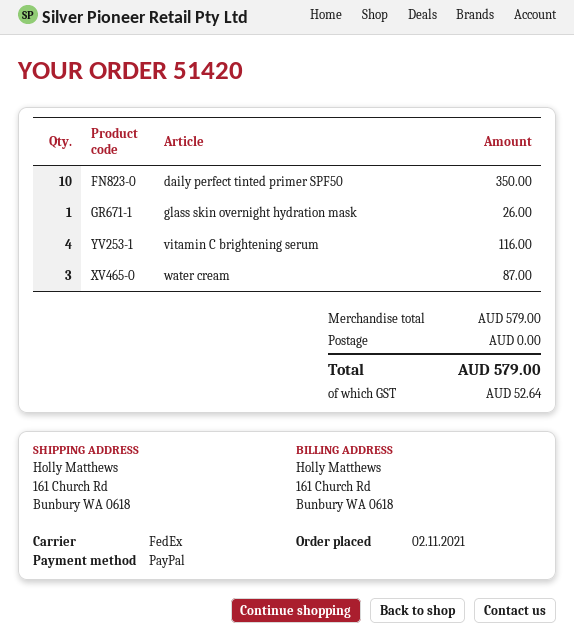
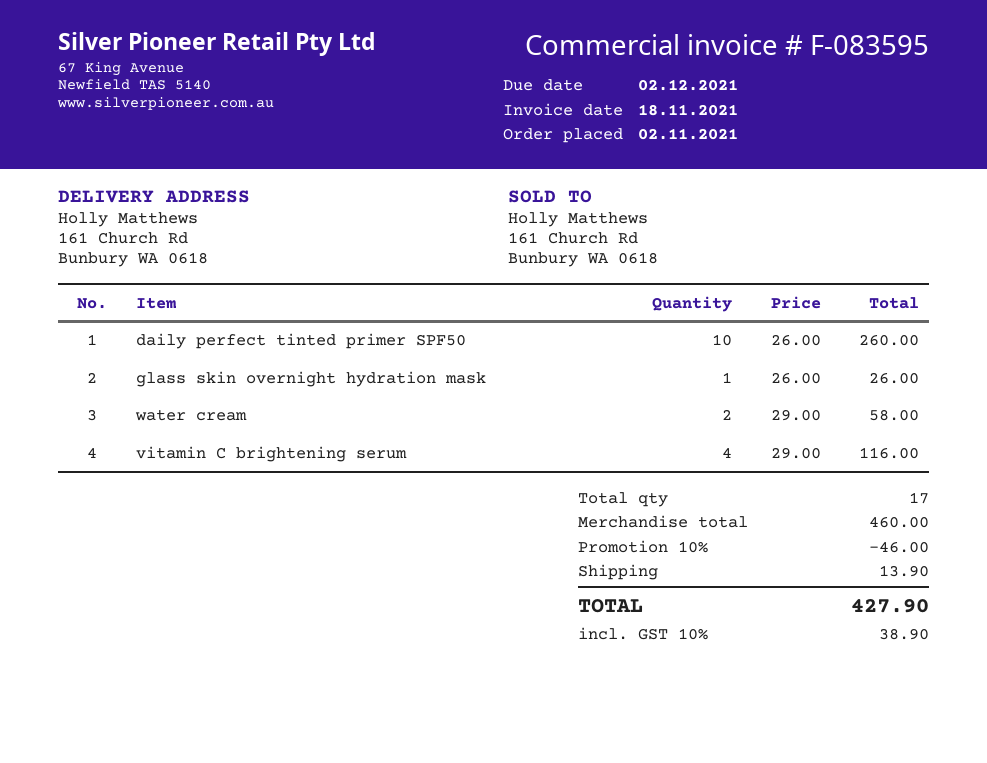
daily perfect tinted primer SPF50: 10 for 350.00 -> 10 for 260.00
water cream: 3 for 87.00 -> 2 for 58.00
subtotal: 579.00 -> 460.00
discount: none -> 10% = 46.00
shipping: 0.00 -> 13.90
tax: 52.64 -> 38.90
total: 579.00 -> 427.90

